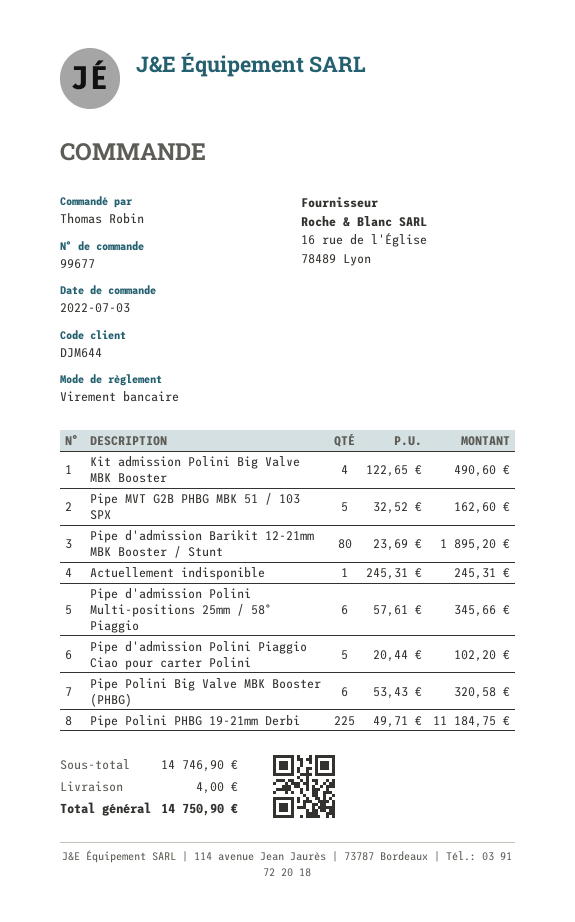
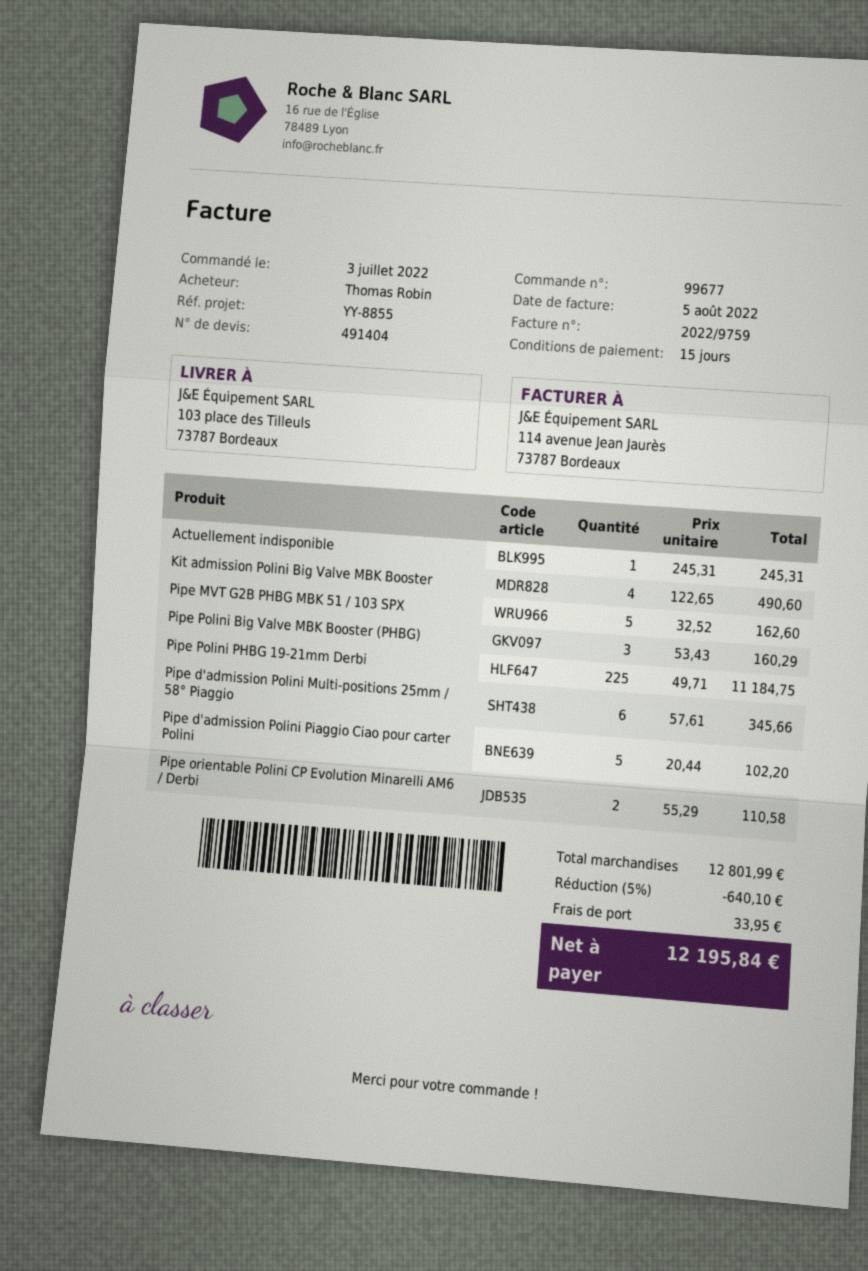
Pipe d'admission Barikit 12-21mm MBK Booster / Stunt: 80 x 23.69 = 1895.20 -> none
Pipe Polini Big Valve MBK Booster (PHBG): 6 x 53.43 = 320.58 -> 3 x 53.43 = 160.29
Pipe orientable Polini CP Evolution Minarelli AM6 / Derbi: none -> 2 x 55.29 = 110.58
subtotal: 14746.90 -> 12801.99
discount: none -> 5% = 640.10
shipping: 4.00 -> 33.95
total: 14750.90 -> 12195.84

